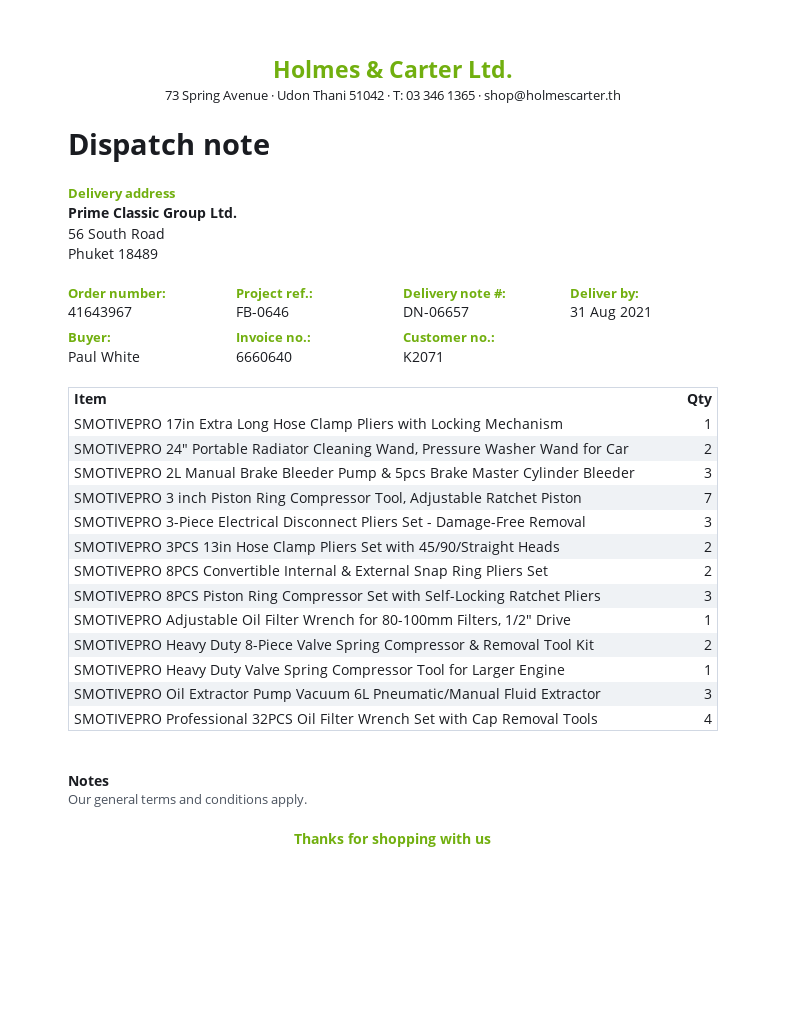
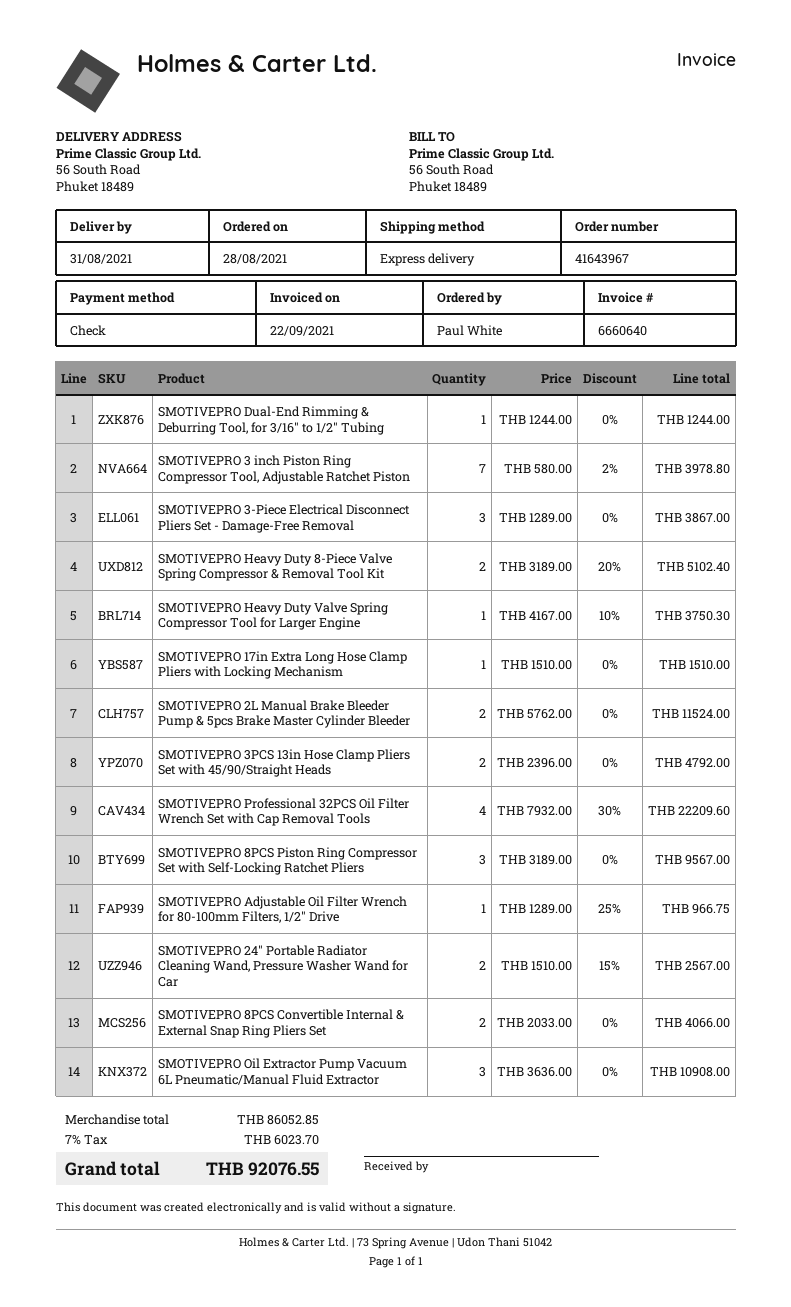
SMOTIVEPRO 2L Manual Brake Bleeder Pump & 5pcs Brake Master Cylinder Bleeder: 3 -> 2
SMOTIVEPRO Dual-End Rimming & Deburring Tool, for 3/16" to 1/2" Tubing: none -> 1

